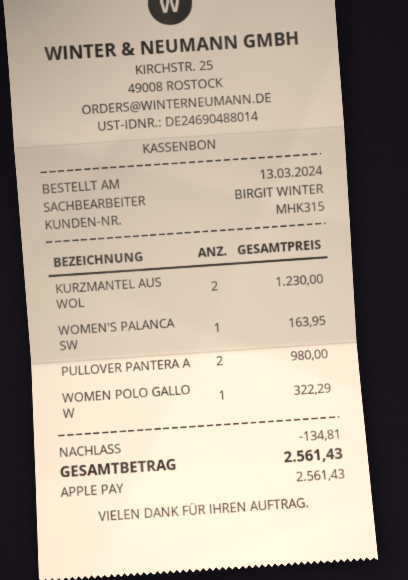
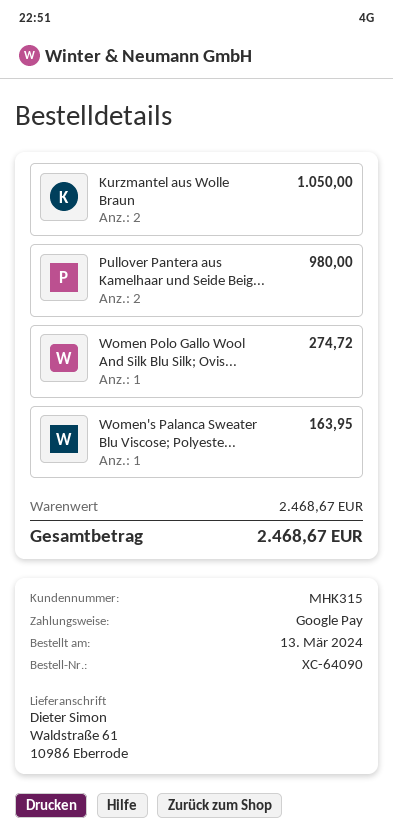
payment method: Apple Pay -> Google Pay
KURZMANTEL AUS WOL: 2 for 1230.00 -> 2 for 1050.00
WOMEN POLO GALLO W: 1 for 322.29 -> 1 for 274.72
discount: 134.81 -> none
total: 2561.43 -> 2468.67

